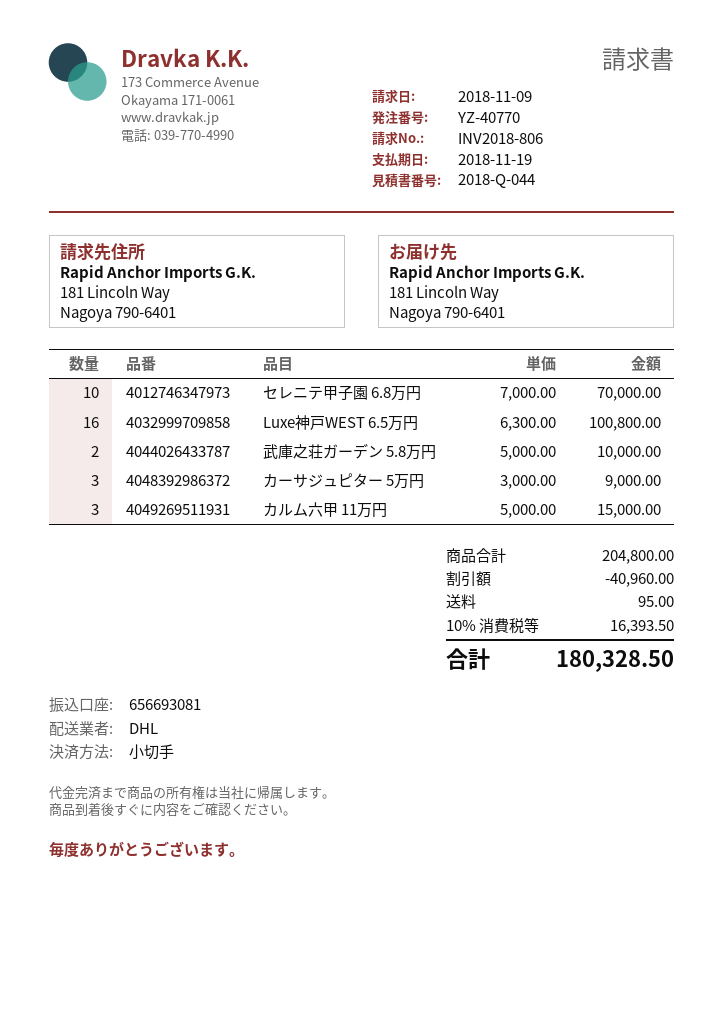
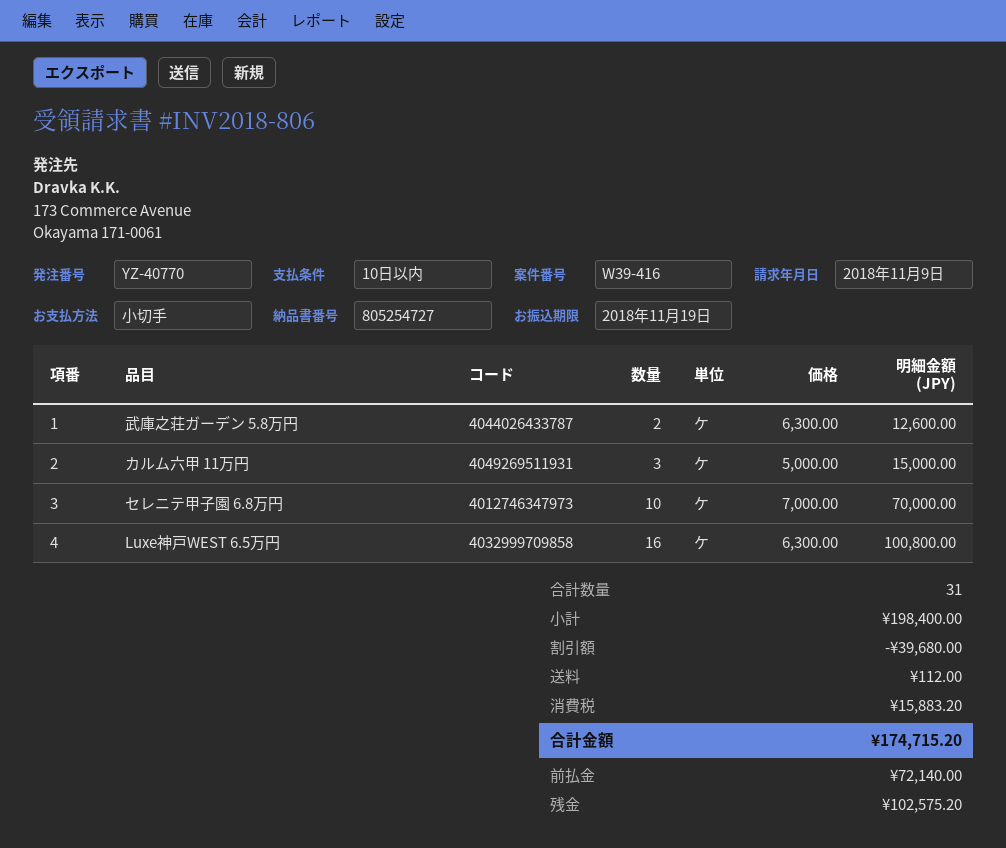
武庫之荘ガーデン 5.8万円: 2 x 5000.00 = 10000.00 -> 2 x 6300.00 = 12600.00
カーサジュピター 5万円: 3 x 3000.00 = 9000.00 -> none
subtotal: 204800.00 -> 198400.00
discount: 40960.00 -> 39680.00
shipping: 95.00 -> 112.00
tax: 16393.50 -> 15883.20
total: 180328.50 -> 174715.20

